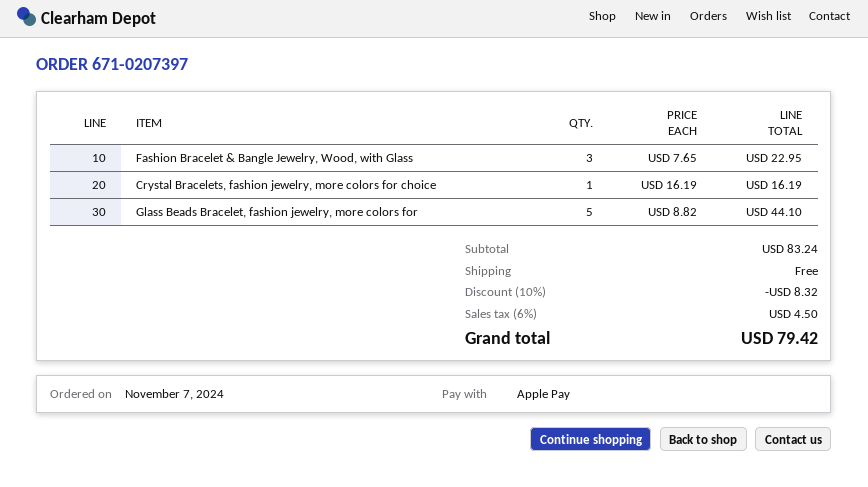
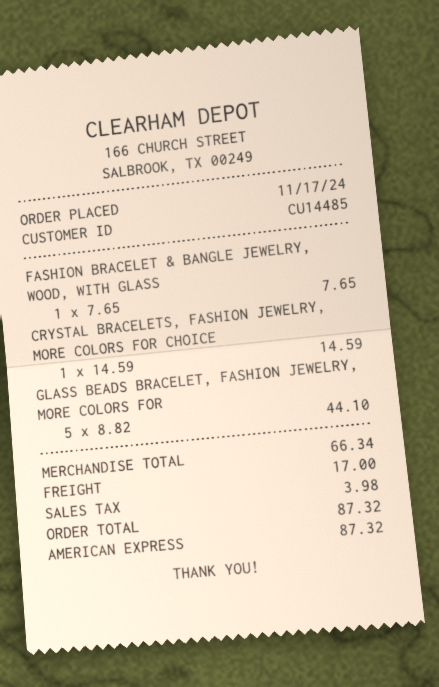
order date: 2024-11-07 -> 2024-11-17
payment method: Apple Pay -> American Express
Fashion Bracelet & Bangle Jewelry, Wood, with Glass: 3 x 7.65 = 22.95 -> 1 x 7.65 = 7.65
Crystal Bracelets, fashion jewelry, more colors for choice: 1 x 16.19 = 16.19 -> 1 x 14.59 = 14.59
subtotal: 83.24 -> 66.34
discount: 10% = 8.32 -> none
shipping: 0.00 -> 17.00
tax: 4.50 -> 3.98
total: 79.42 -> 87.32

